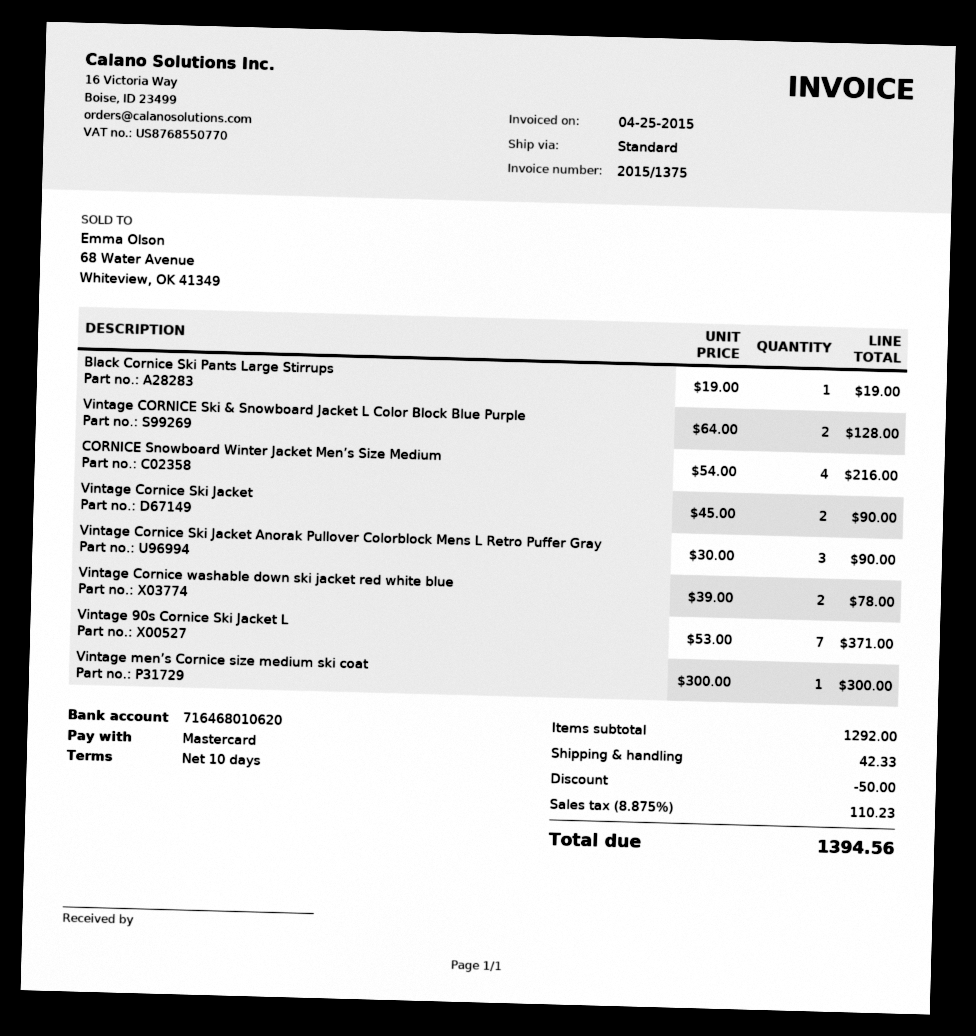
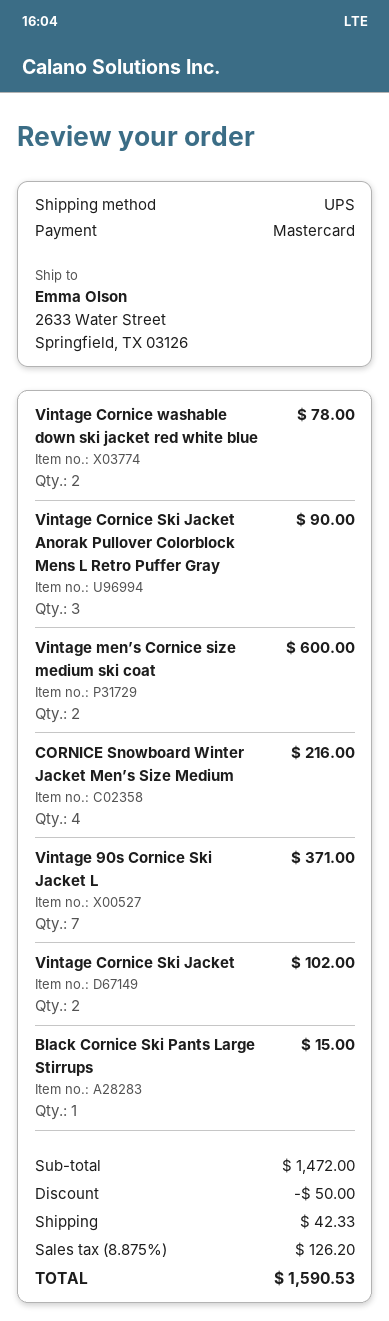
shipping method: standard -> UPS
Black Cornice Ski Pants Large Stirrups: 1 for 19.00 -> 1 for 15.00
Vintage CORNICE Ski & Snowboard Jacket L Color Block Blue Purple: 2 for 128.00 -> none
Vintage Cornice Ski Jacket: 2 for 90.00 -> 2 for 102.00
Vintage men’s Cornice size medium ski coat: 1 for 300.00 -> 2 for 600.00
subtotal: 1292.00 -> 1472.00
tax: 8.875% = 110.23 -> 8.875% = 126.20
total: 1394.56 -> 1590.53

